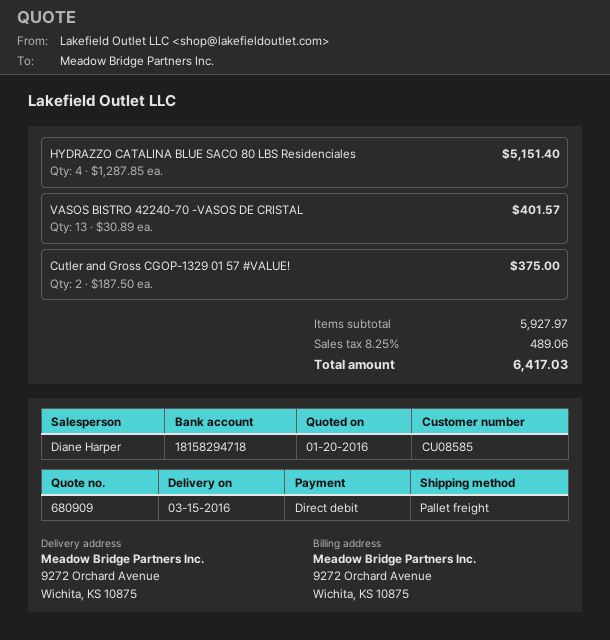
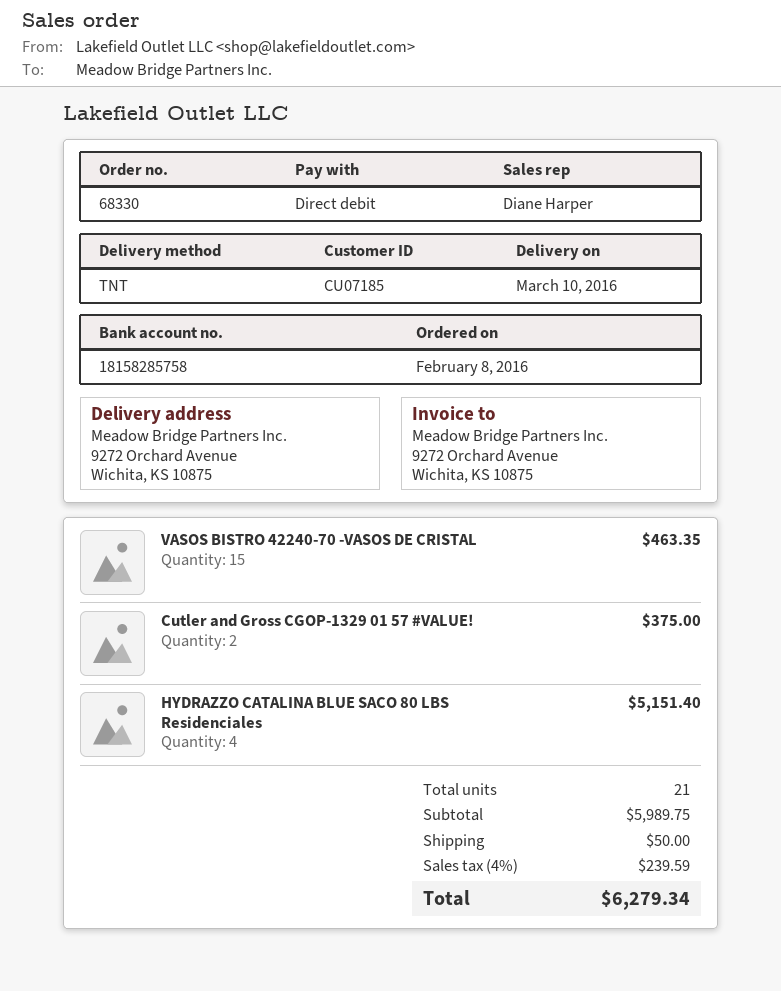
delivery date: 2016-03-15 -> 2016-03-10
customer number: CU08585 -> CU07185
bank account: 18158294718 -> 18158285758
shipping method: pallet freight -> TNT
VASOS BISTRO 42240-70 -VASOS DE CRISTAL: 13 for 401.57 -> 15 for 463.35
subtotal: 5927.97 -> 5989.75
shipping: none -> 50.00
tax: 8.25% = 489.06 -> 4% = 239.59
total: 6417.03 -> 6279.34

